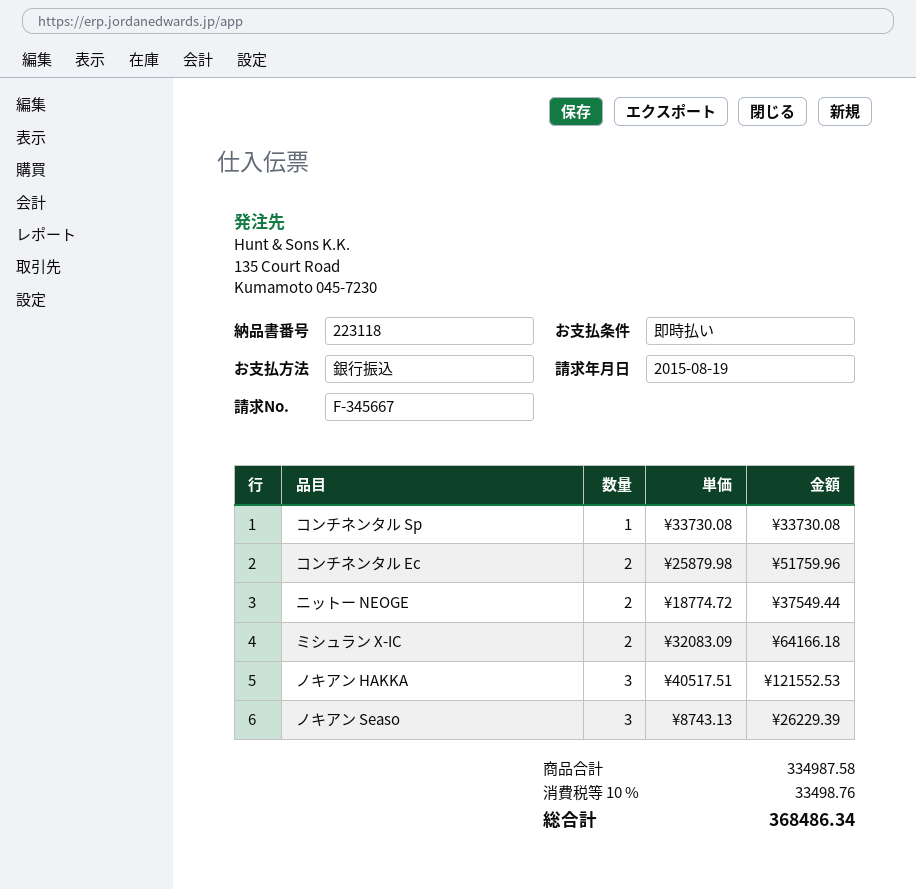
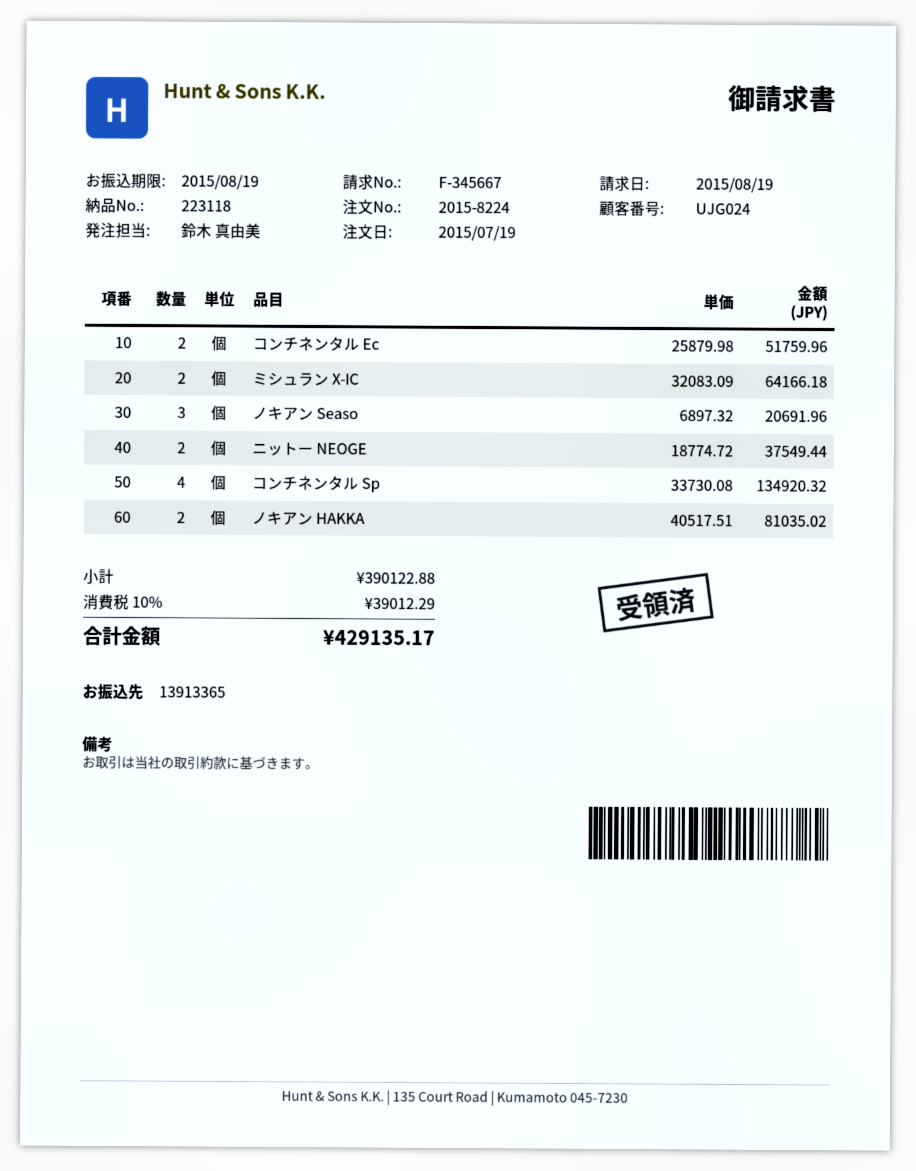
コンチネンタル Sp: 1 x 33730.08 = 33730.08 -> 4 x 33730.08 = 134920.32
ノキアン HAKKA: 3 x 40517.51 = 121552.53 -> 2 x 40517.51 = 81035.02
ノキアン Seaso: 3 x 8743.13 = 26229.39 -> 3 x 6897.32 = 20691.96
subtotal: 334987.58 -> 390122.88
tax: 10% = 33498.76 -> 10% = 39012.29
total: 368486.34 -> 429135.17

